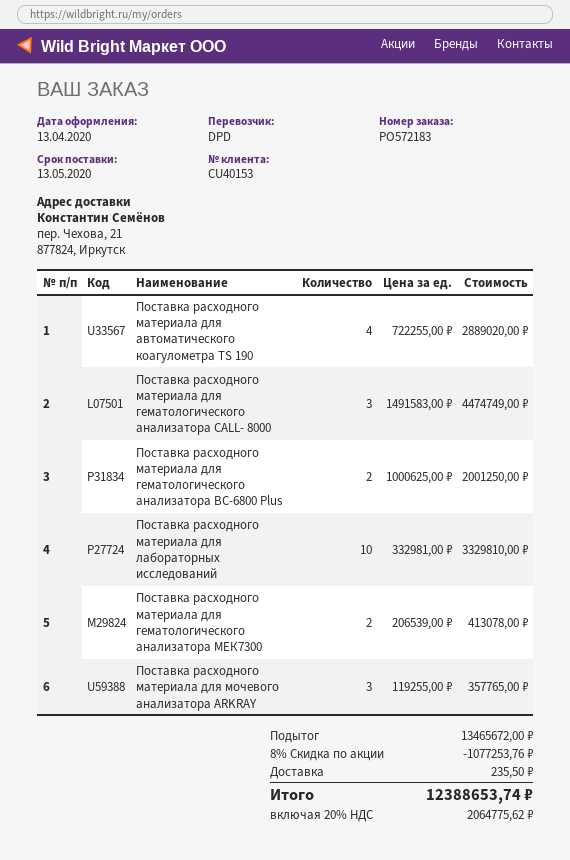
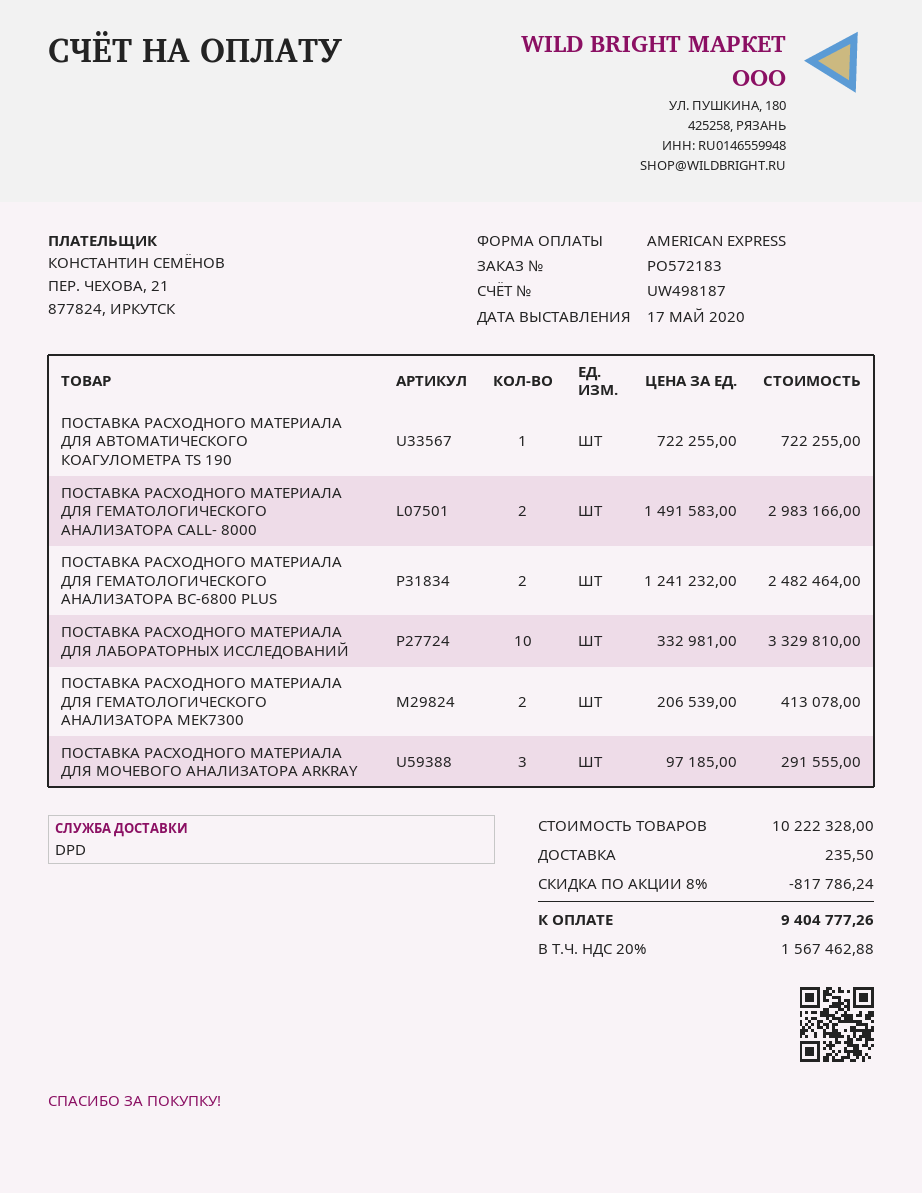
Поставка расходного материала для автоматического коагулометра TS 190: 4 x 722255.00 = 2889020.00 -> 1 x 722255.00 = 722255.00
Поставка расходного материала для гематологического анализатора CALL- 8000: 3 x 1491583.00 = 4474749.00 -> 2 x 1491583.00 = 2983166.00
Поставка расходного материала для гематологического анализатора BC-6800 Plus: 2 x 1000625.00 = 2001250.00 -> 2 x 1241232.00 = 2482464.00
Поставка расходного материала для мочевого анализатора ARKRAY: 3 x 119255.00 = 357765.00 -> 3 x 97185.00 = 291555.00
subtotal: 13465672.00 -> 10222328.00
discount: 8% = 1077253.76 -> 8% = 817786.24
tax: 20% = 2064775.62 -> 20% = 1567462.88
total: 12388653.74 -> 9404777.26

